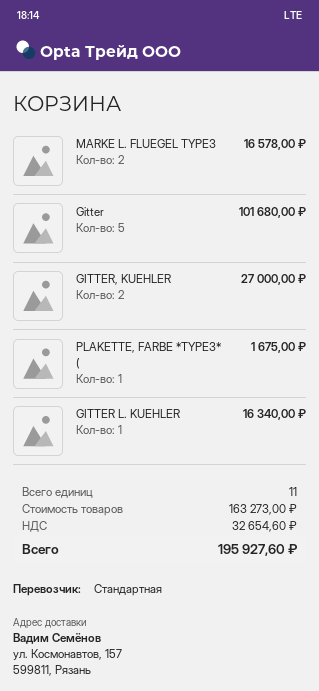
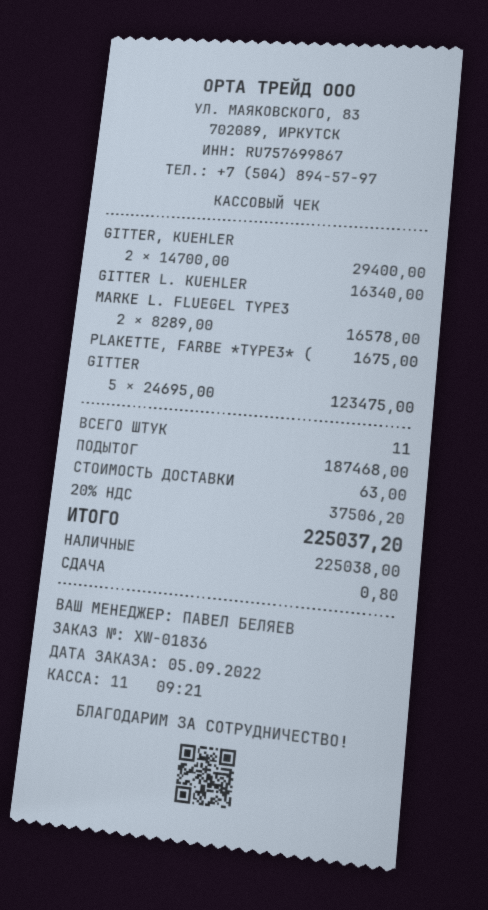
Gitter: 5 for 101680.00 -> 5 for 123475.00
GITTER, KUEHLER: 2 for 27000.00 -> 2 for 29400.00
subtotal: 163273.00 -> 187468.00
shipping: none -> 63.00
tax: 32654.60 -> 37506.20
total: 195927.60 -> 225037.20

